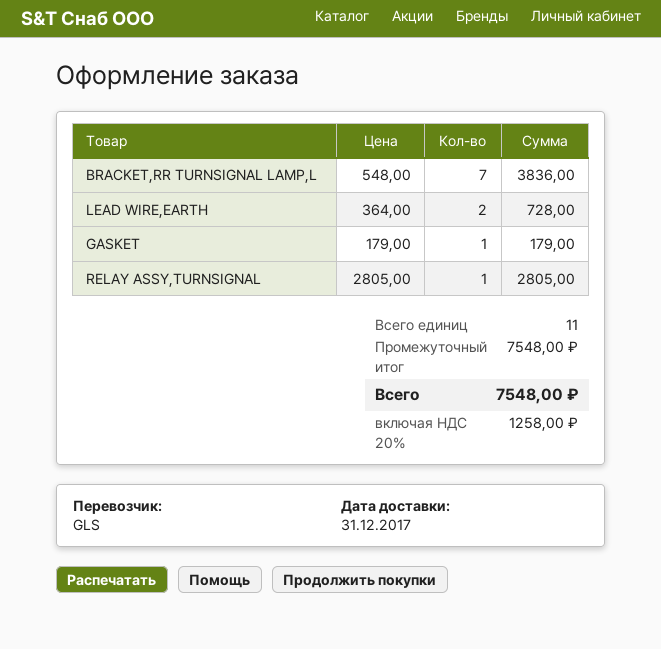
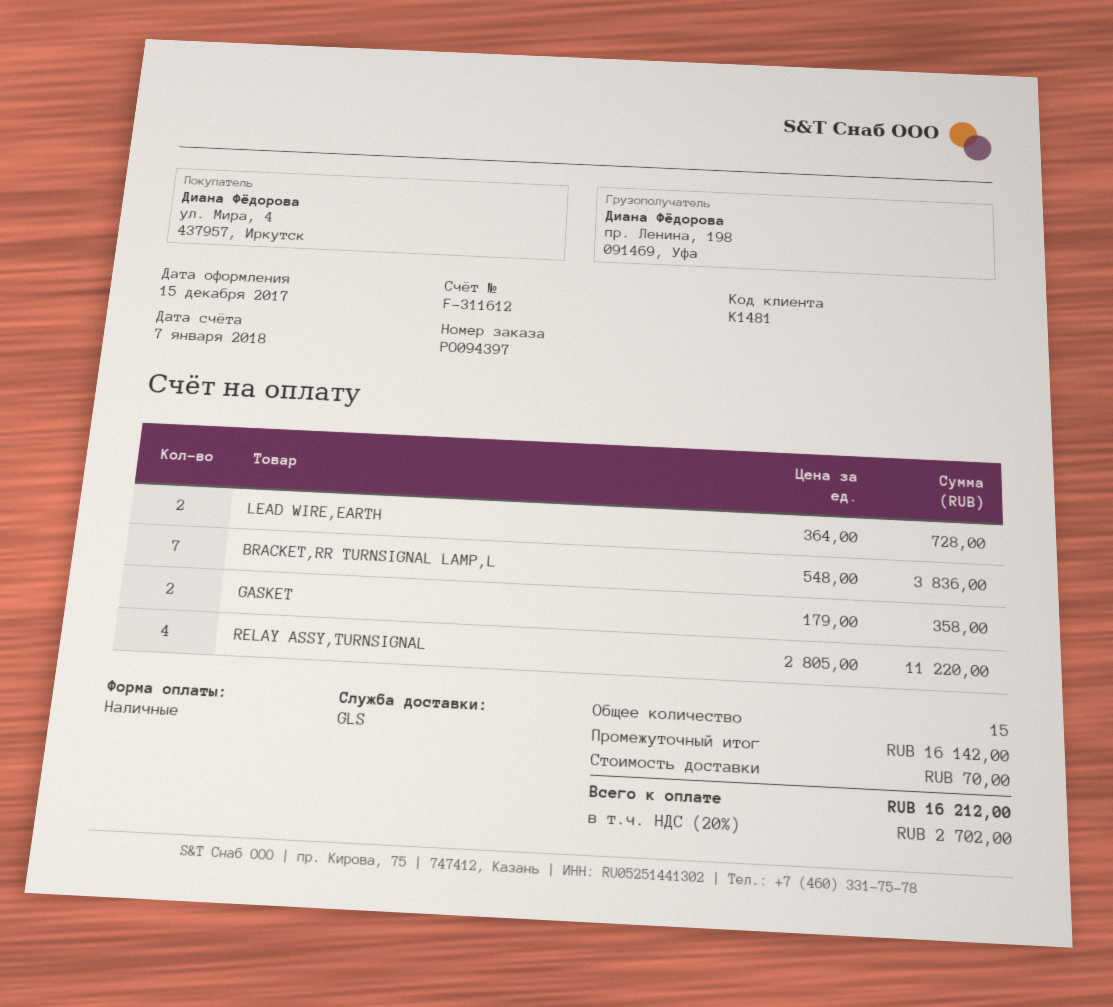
GASKET: 1 x 179.00 = 179.00 -> 2 x 179.00 = 358.00
RELAY ASSY,TURNSIGNAL: 1 x 2805.00 = 2805.00 -> 4 x 2805.00 = 11220.00
total quantity: 11 -> 15
subtotal: 7548.00 -> 16142.00
shipping: none -> 70.00
tax: 20% = 1258.00 -> 20% = 2702.00
total: 7548.00 -> 16212.00

